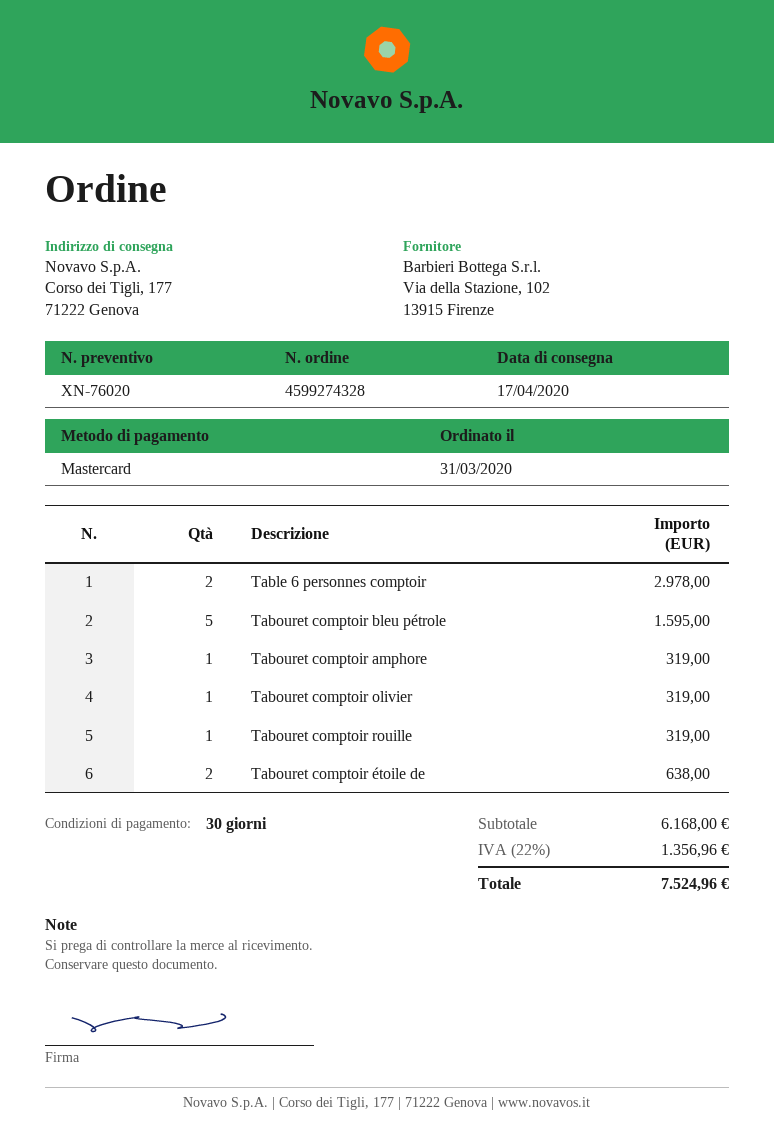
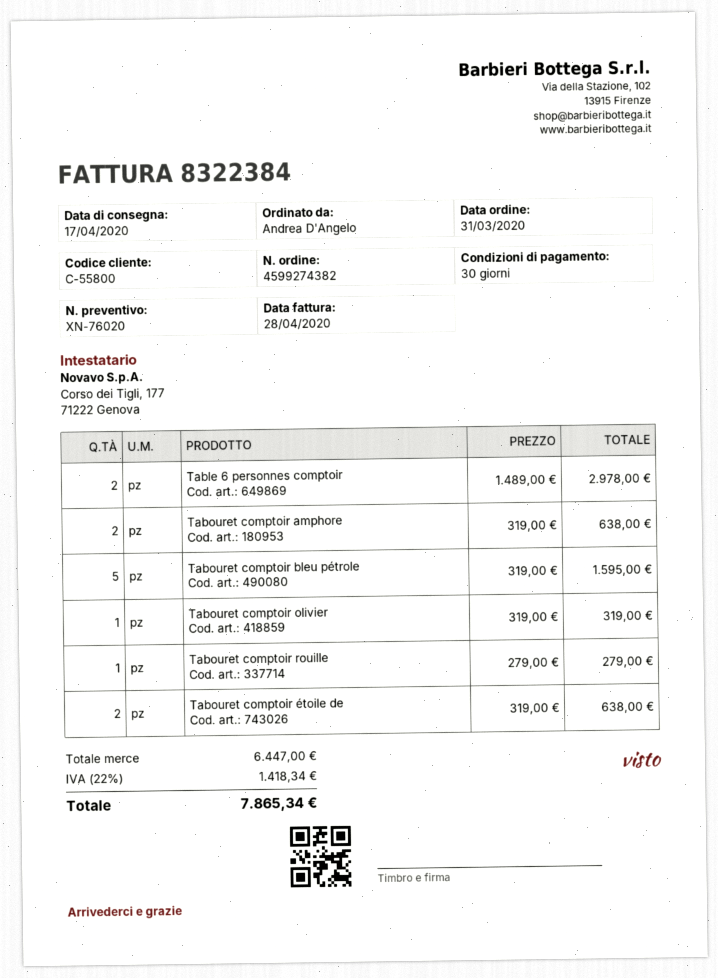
order number: 4599274328 -> 4599274382
Tabouret comptoir amphore: 1 for 319.00 -> 2 for 638.00
Tabouret comptoir rouille: 1 for 319.00 -> 1 for 279.00
subtotal: 6168.00 -> 6447.00
tax: 22% = 1356.96 -> 22% = 1418.34
total: 7524.96 -> 7865.34

